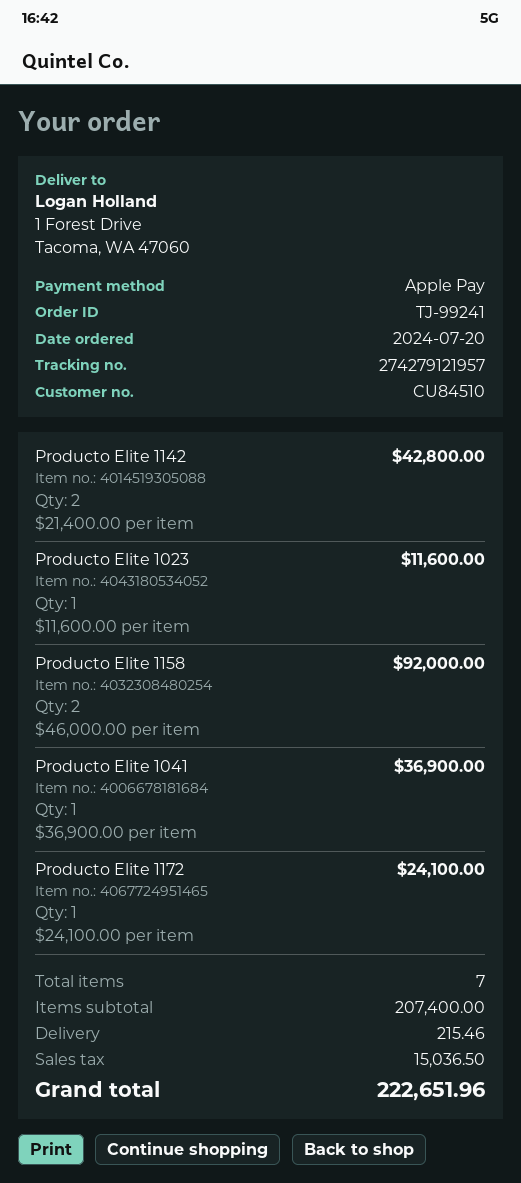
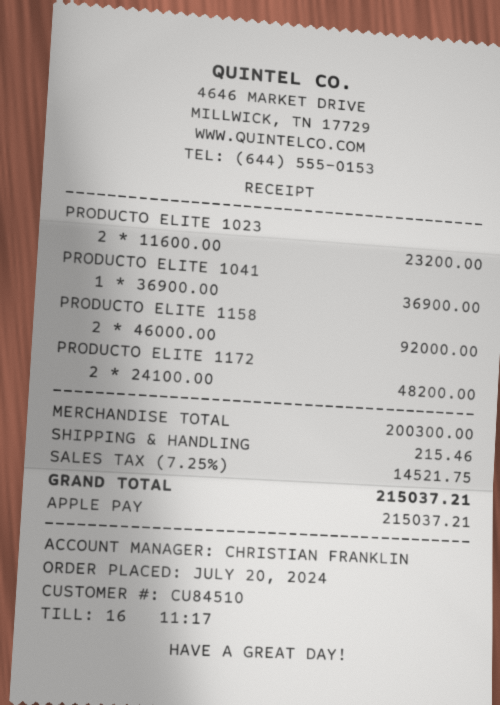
Producto Elite 1142: 2 x 21400.00 = 42800.00 -> none
Producto Elite 1023: 1 x 11600.00 = 11600.00 -> 2 x 11600.00 = 23200.00
Producto Elite 1172: 1 x 24100.00 = 24100.00 -> 2 x 24100.00 = 48200.00
subtotal: 207400.00 -> 200300.00
tax: 15036.50 -> 14521.75
total: 222651.96 -> 215037.21

